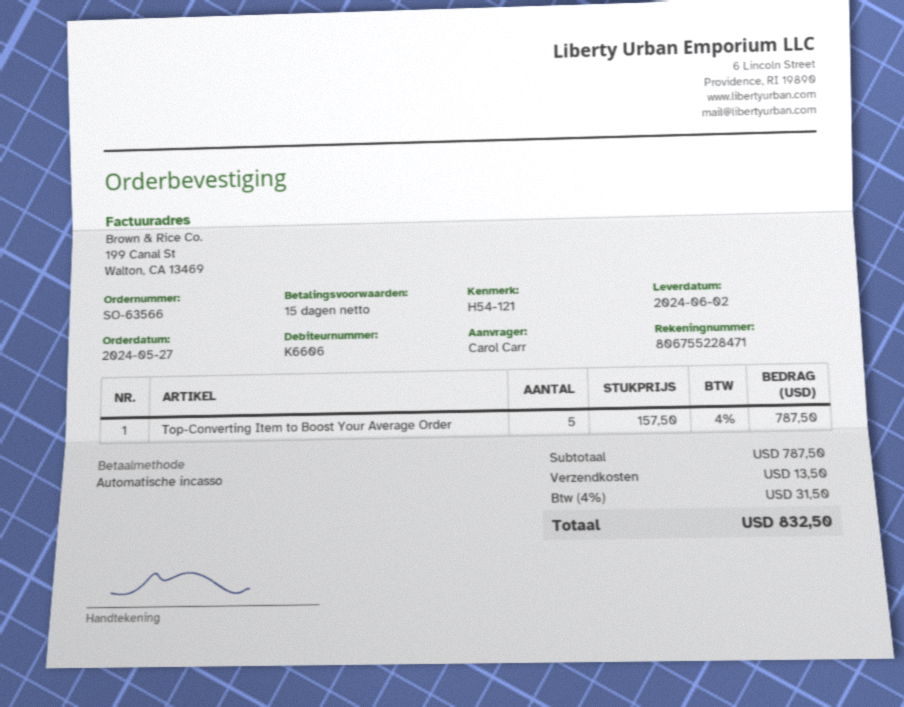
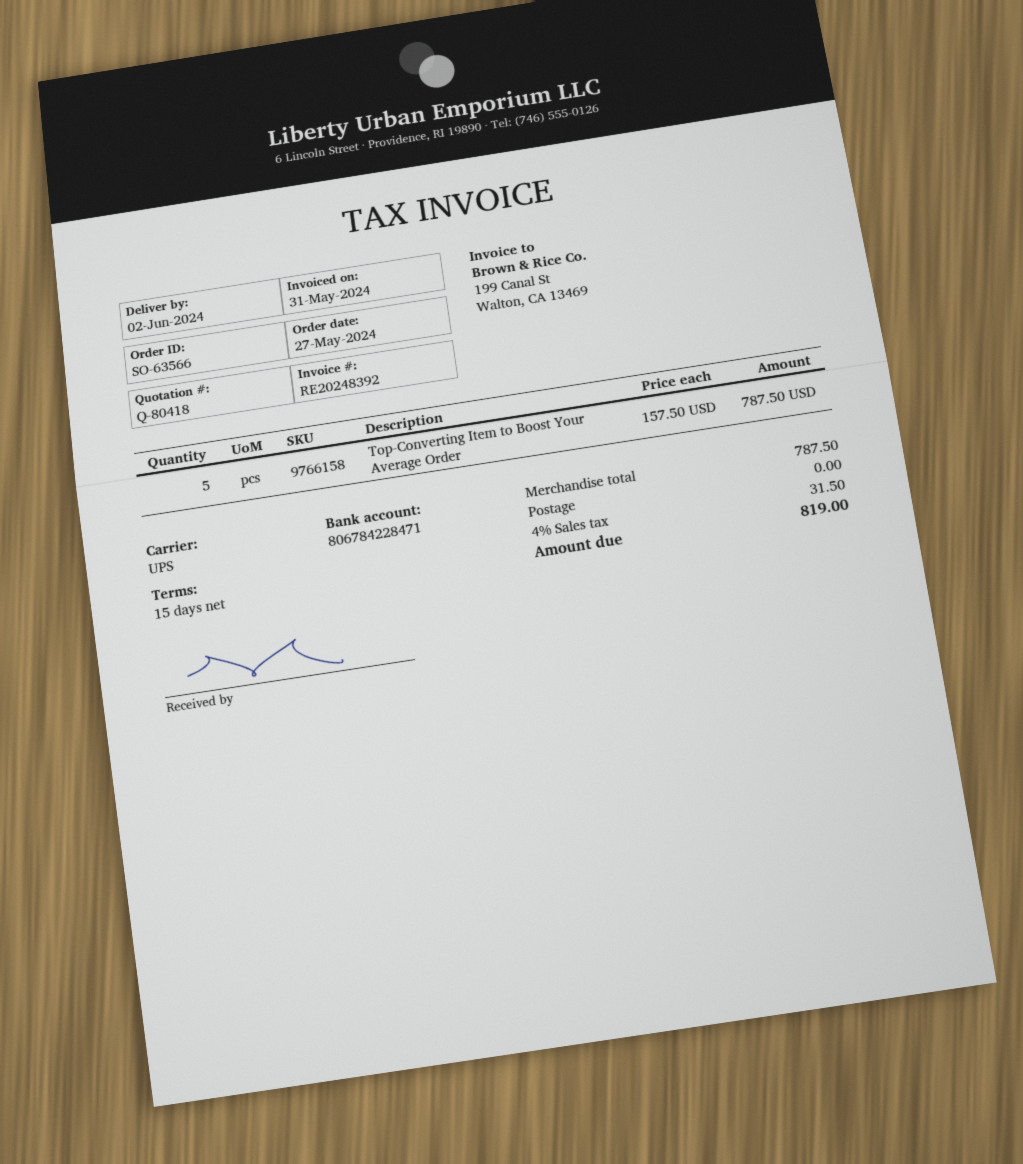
bank account: 806755228471 -> 806784228471
shipping: 13.50 -> 0.00
total: 832.50 -> 819.00

